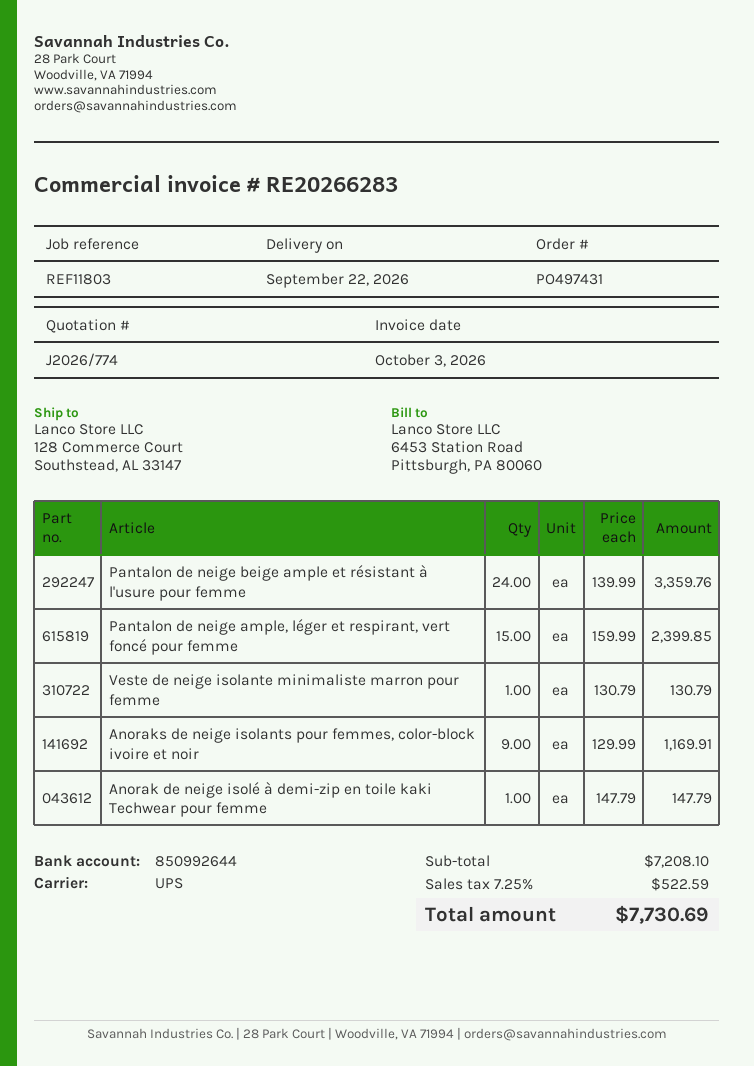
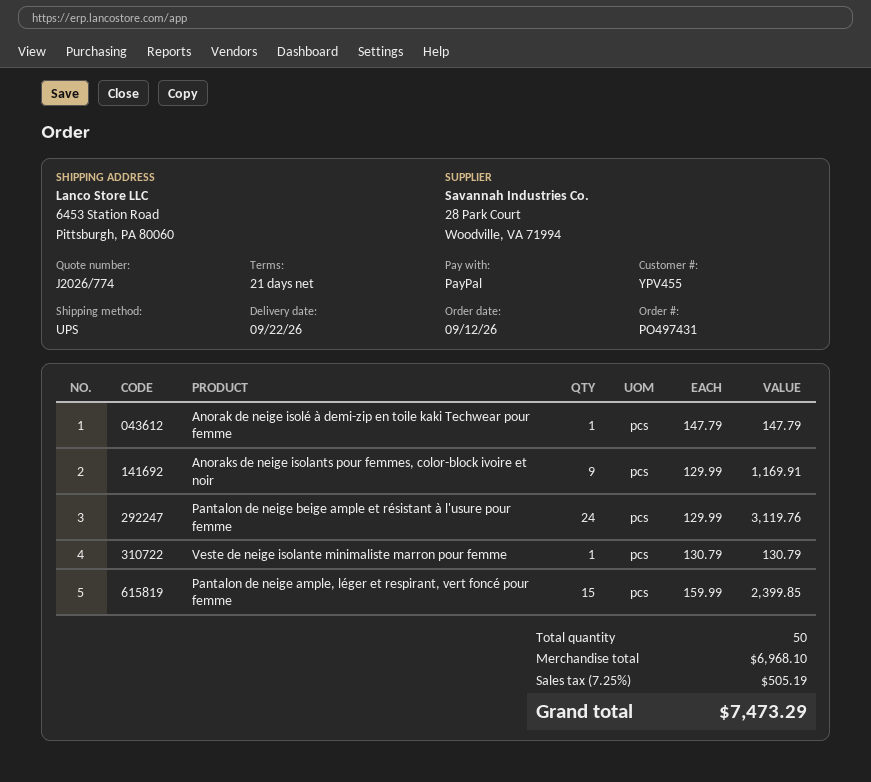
ship to: 128 Commerce Court, Southstead, AL 33147 -> 6453 Station Road, Pittsburgh, PA 80060
Pantalon de neige beige ample et résistant à l'usure pour femme: 24 x 139.99 = 3359.76 -> 24 x 129.99 = 3119.76
subtotal: 7208.10 -> 6968.10
tax: 7.25% = 522.59 -> 7.25% = 505.19
total: 7730.69 -> 7473.29

